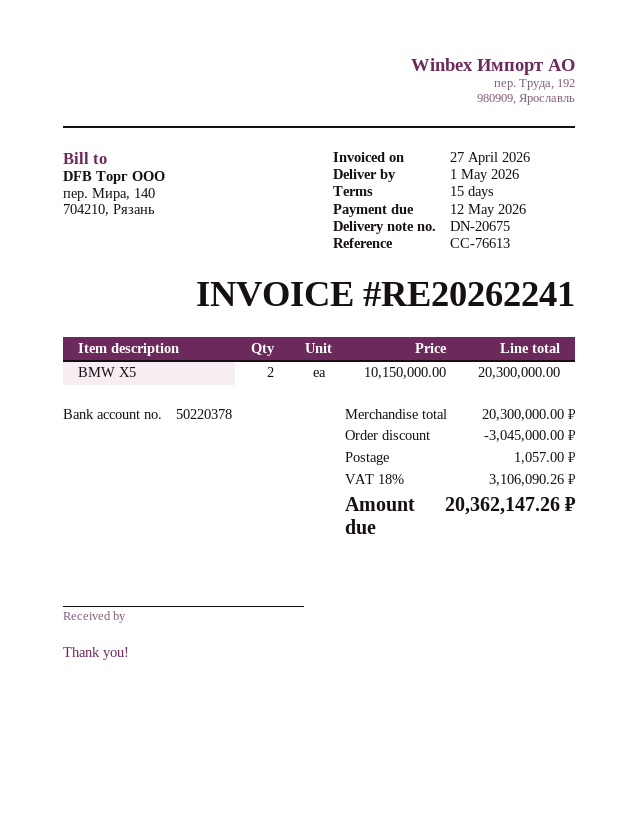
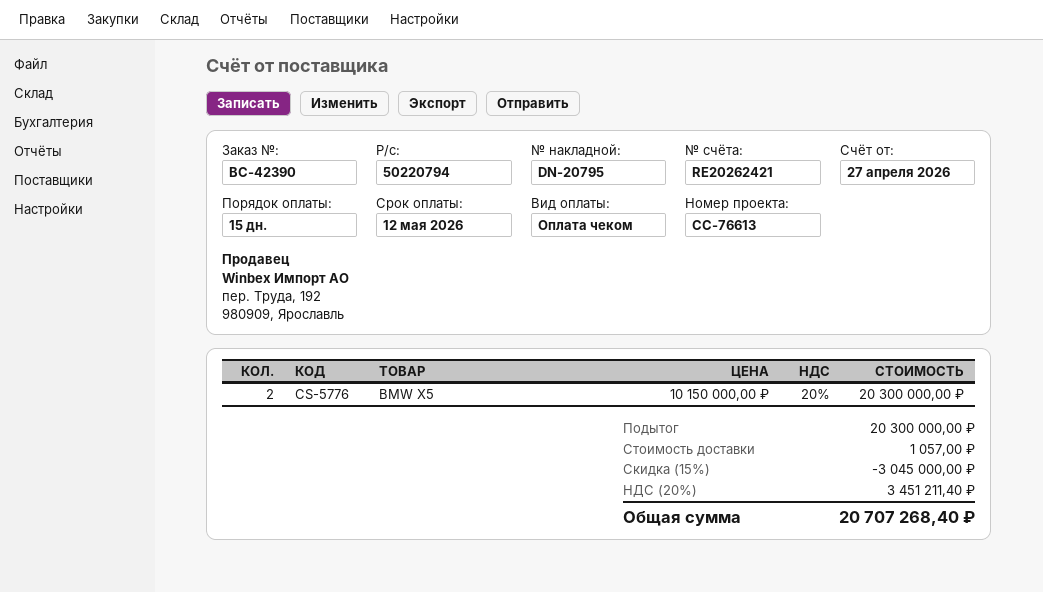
delivery note number: DN-20675 -> DN-20795
invoice number: RE20262241 -> RE20262421
bank account: 50220378 -> 50220794
tax: 18% = 3106090.26 -> 20% = 3451211.40
total: 20362147.26 -> 20707268.40

